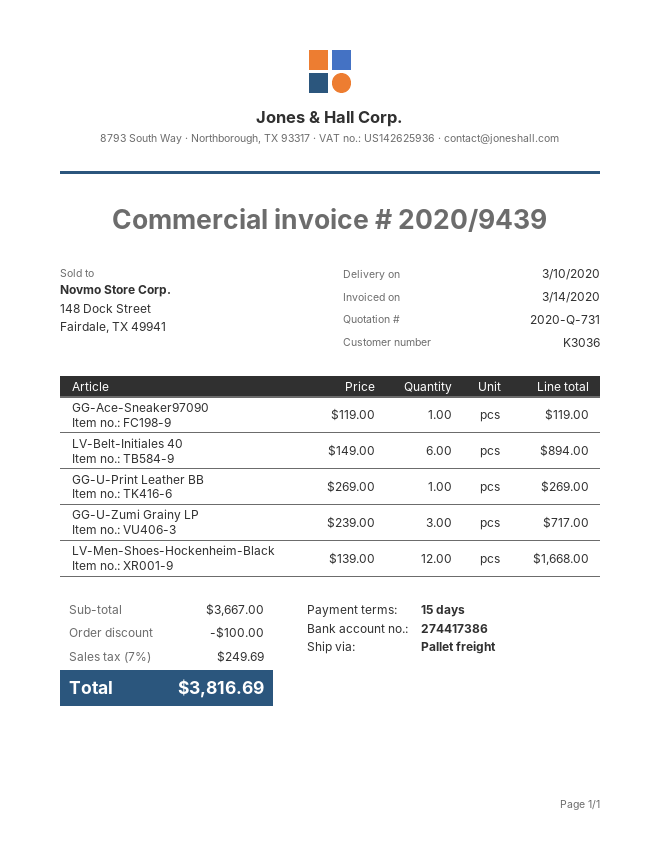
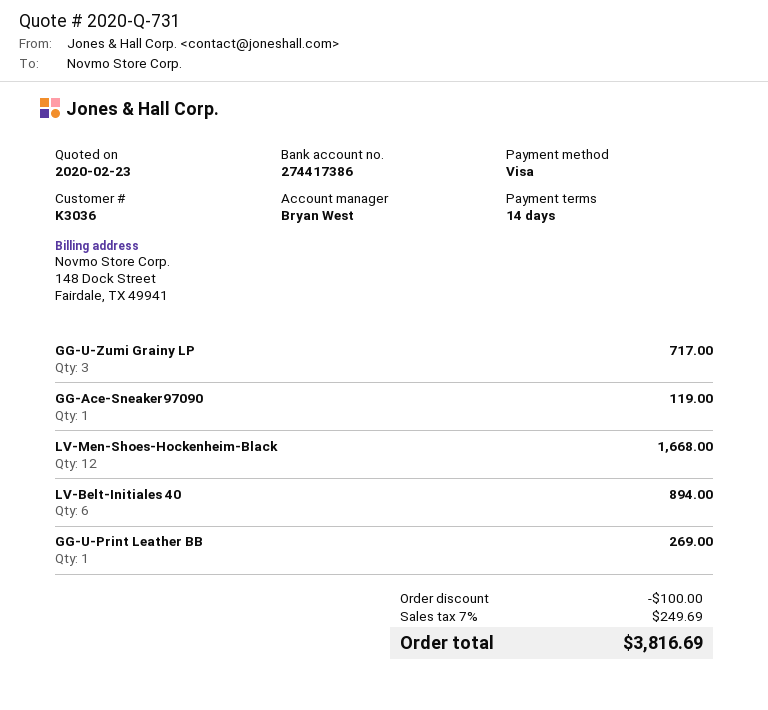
payment terms: 15 days -> 14 days

